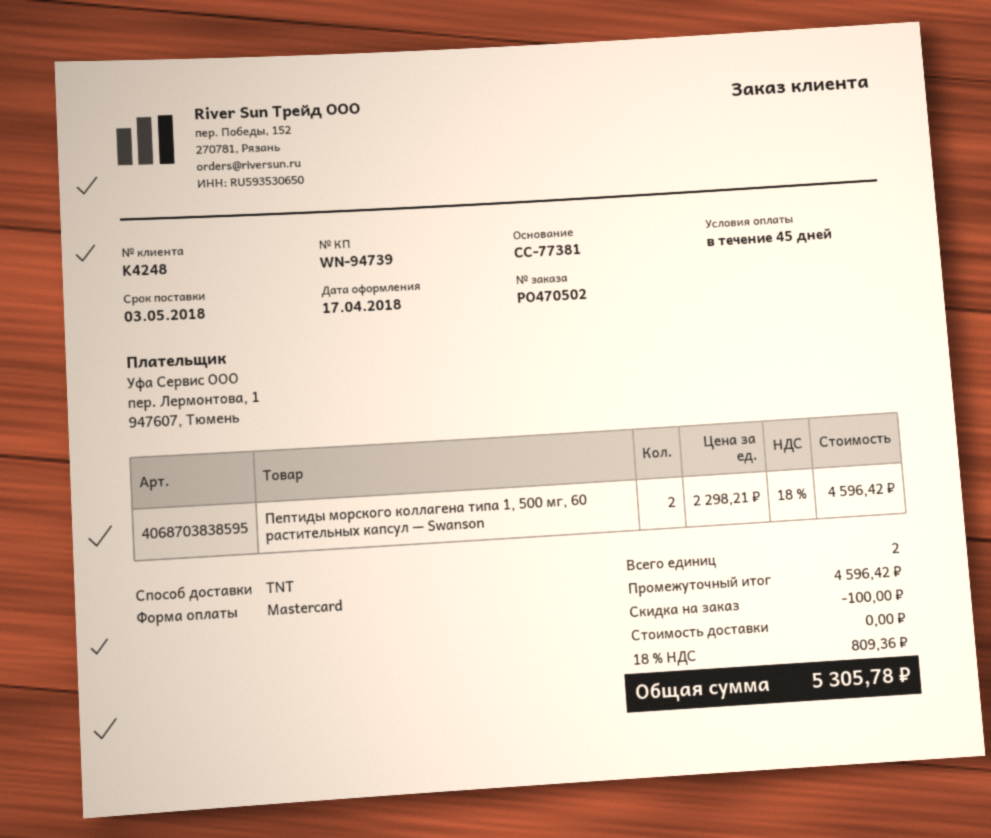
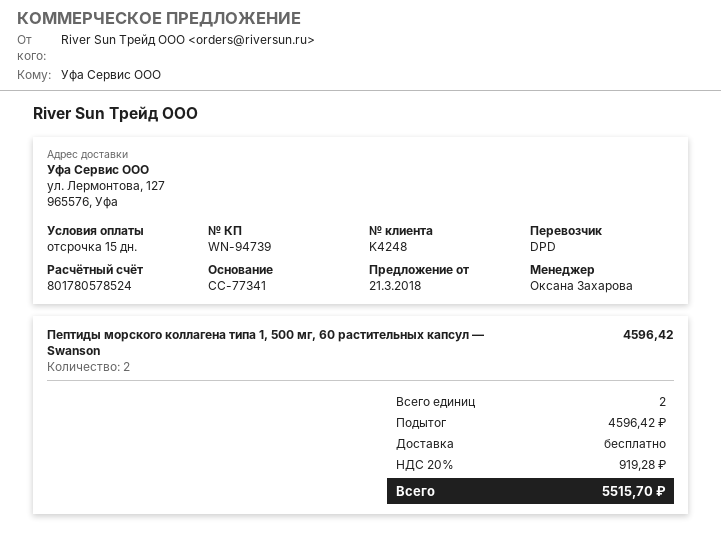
payment terms: 45 days -> 15 days
reference: CC-77381 -> CC-77341
shipping method: TNT -> DPD
discount: 100.00 -> none
tax: 18% = 809.36 -> 20% = 919.28
total: 5305.78 -> 5515.70

